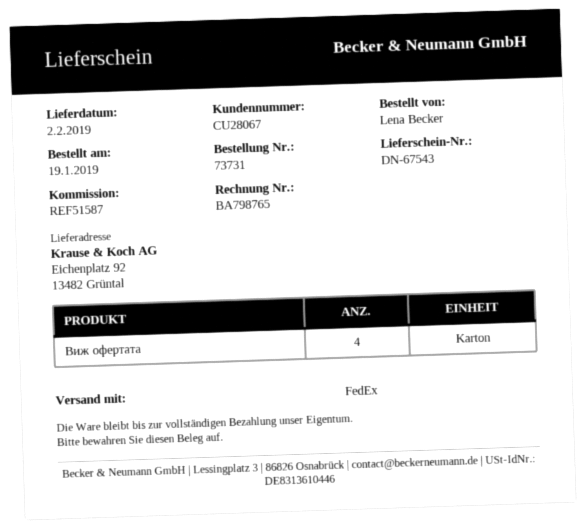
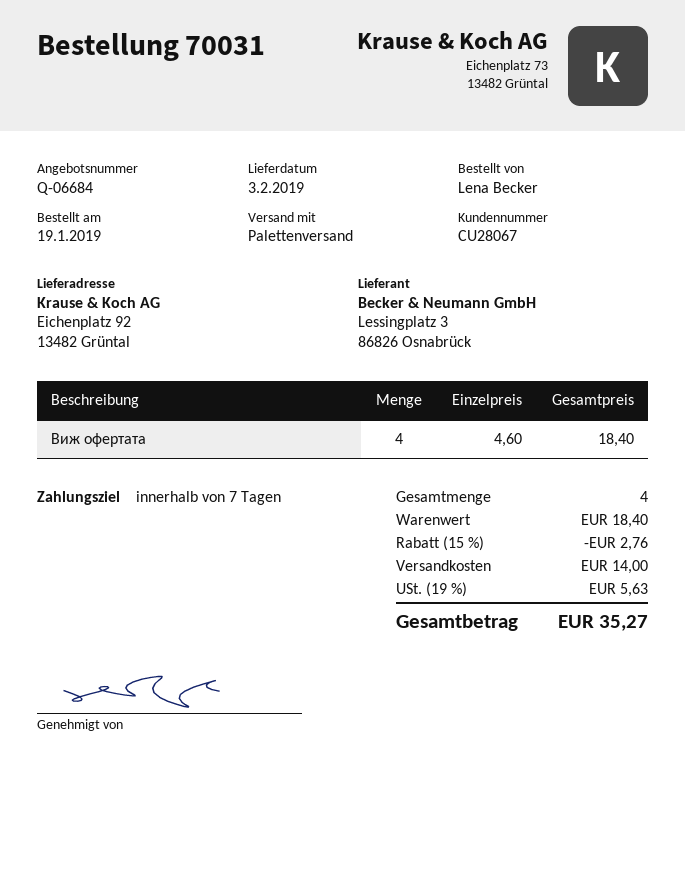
order number: 73731 -> 70031
delivery date: 2019-02-02 -> 2019-02-03
shipping method: FedEx -> pallet freight

